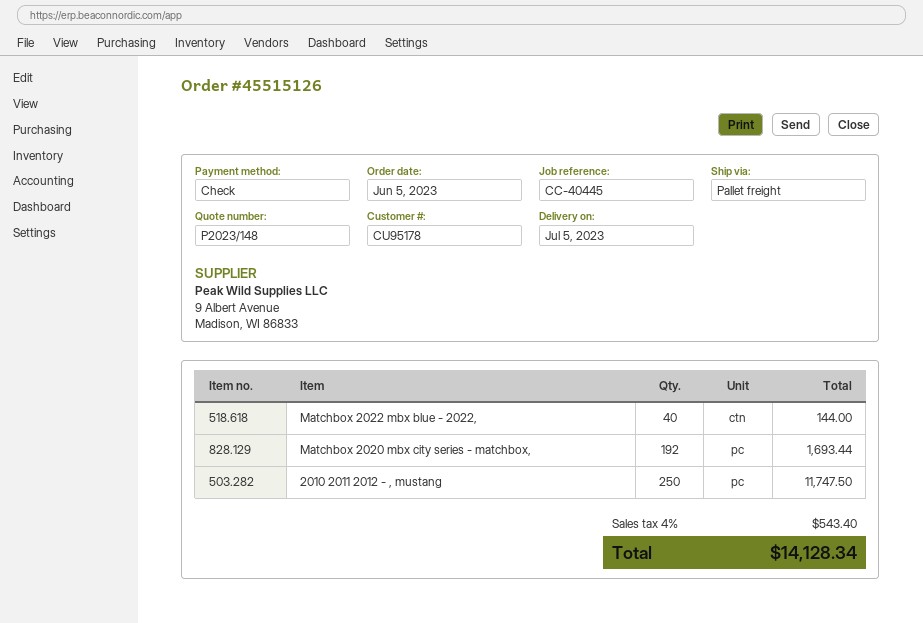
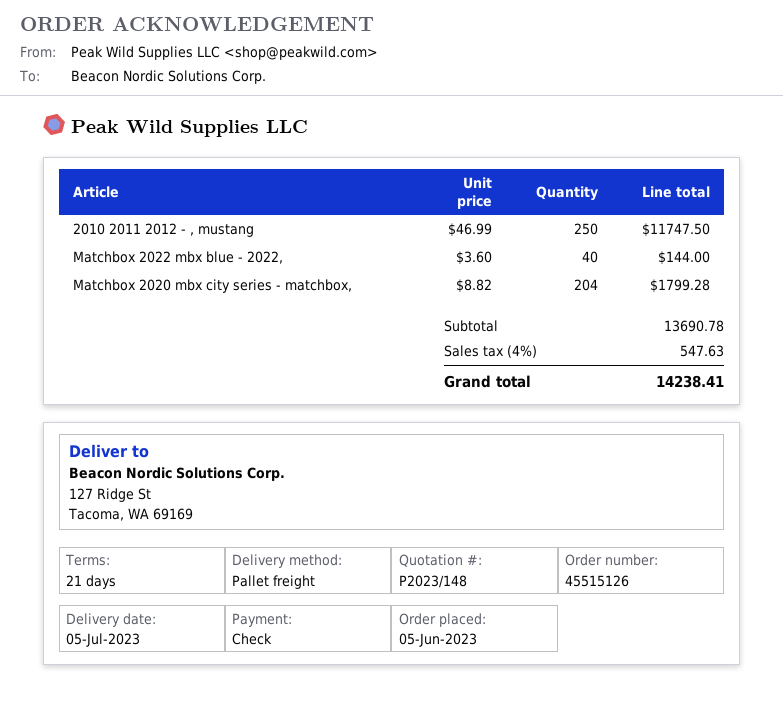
Matchbox 2020 mbx city series - matchbox,: 192 for 1693.44 -> 204 for 1799.28
tax: 4% = 543.40 -> 4% = 547.63
total: 14128.34 -> 14238.41

